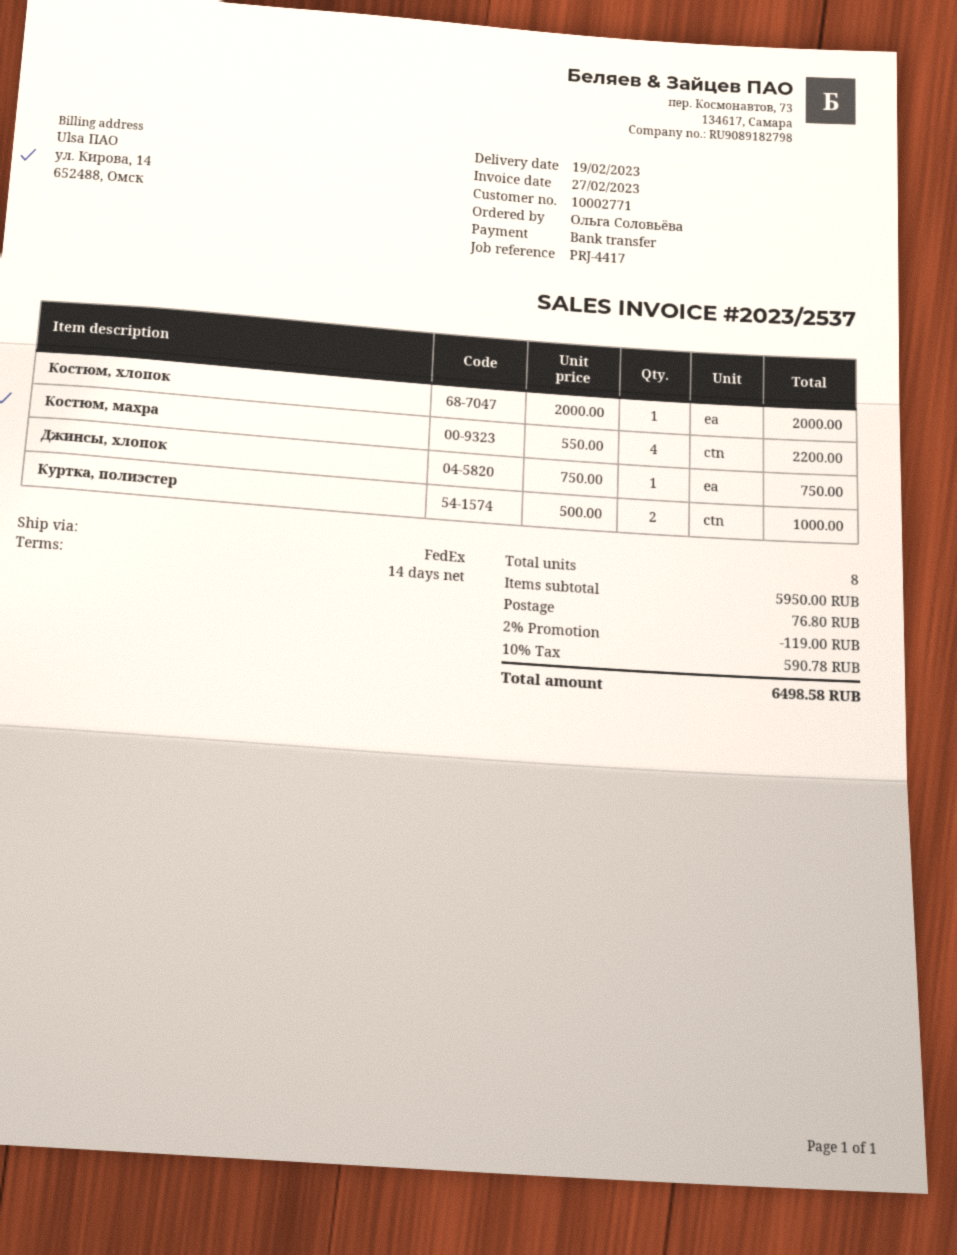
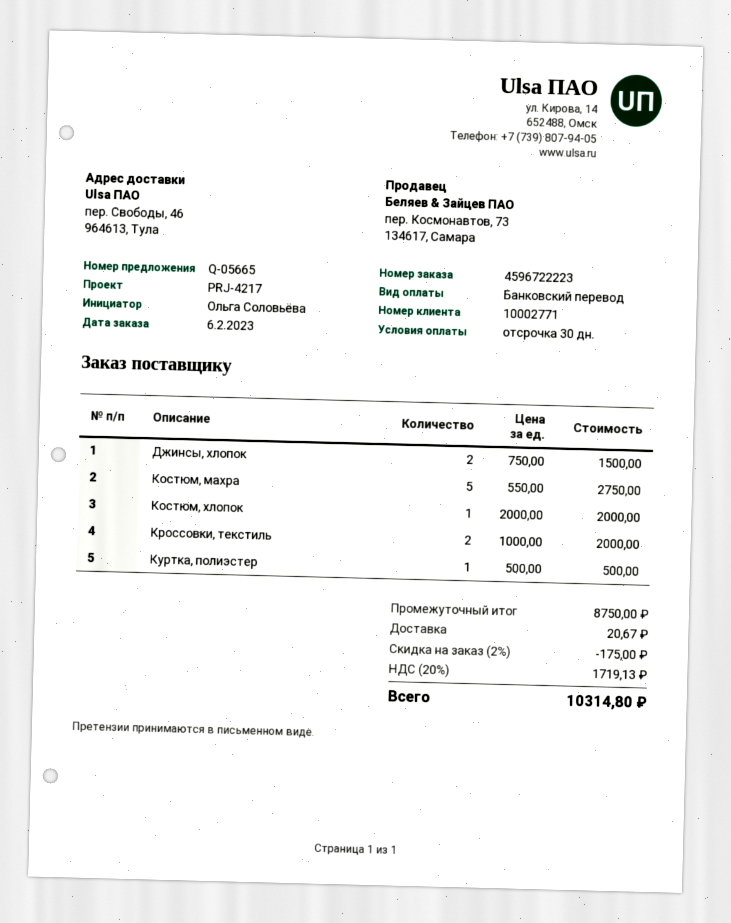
payment terms: 14 days -> 30 days
reference: PRJ-4417 -> PRJ-4217
Костюм, махра: 4 x 550.00 = 2200.00 -> 5 x 550.00 = 2750.00
Джинсы, хлопок: 1 x 750.00 = 750.00 -> 2 x 750.00 = 1500.00
Куртка, полиэстер: 2 x 500.00 = 1000.00 -> 1 x 500.00 = 500.00
Кроссовки, текстиль: none -> 2 x 1000.00 = 2000.00
subtotal: 5950.00 -> 8750.00
discount: 2% = 119.00 -> 2% = 175.00
shipping: 76.80 -> 20.67
tax: 10% = 590.78 -> 20% = 1719.13
total: 6498.58 -> 10314.80

